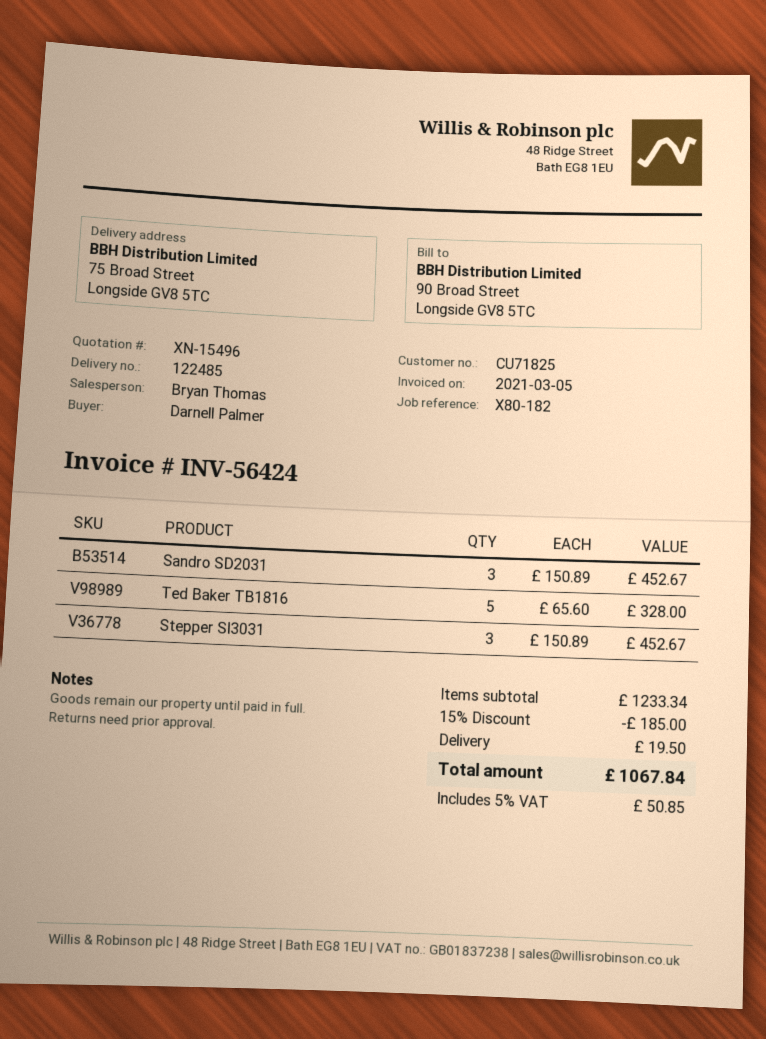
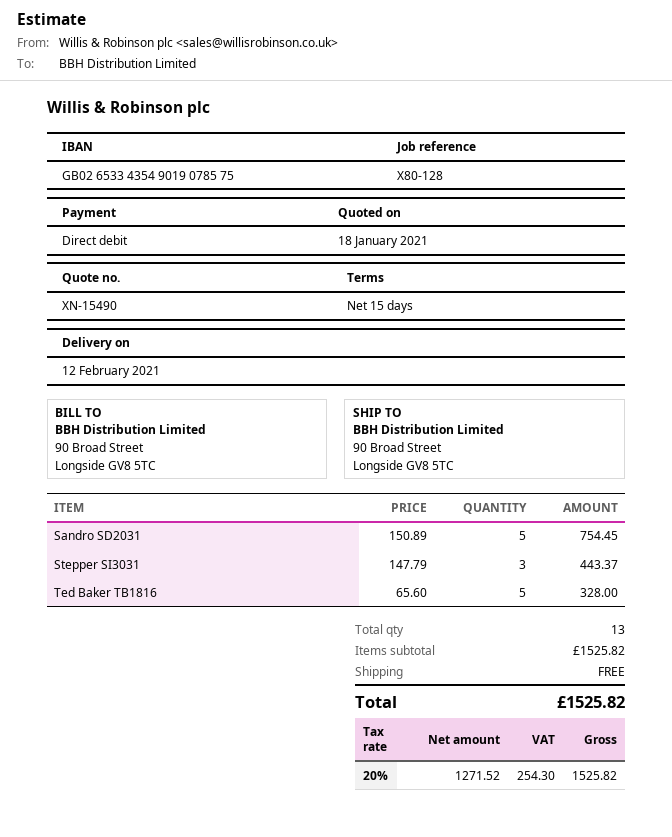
quote number: XN-15496 -> XN-15490
reference: X80-182 -> X80-128
ship to: 75 Broad Street, Longside GV8 5TC -> 90 Broad Street, Longside GV8 5TC
Sandro SD2031: 3 x 150.89 = 452.67 -> 5 x 150.89 = 754.45
Stepper SI3031: 3 x 150.89 = 452.67 -> 3 x 147.79 = 443.37
subtotal: 1233.34 -> 1525.82
discount: 15% = 185.00 -> none
shipping: 19.50 -> 0.00
tax: 5% = 50.85 -> 20% = 254.30
total: 1067.84 -> 1525.82

